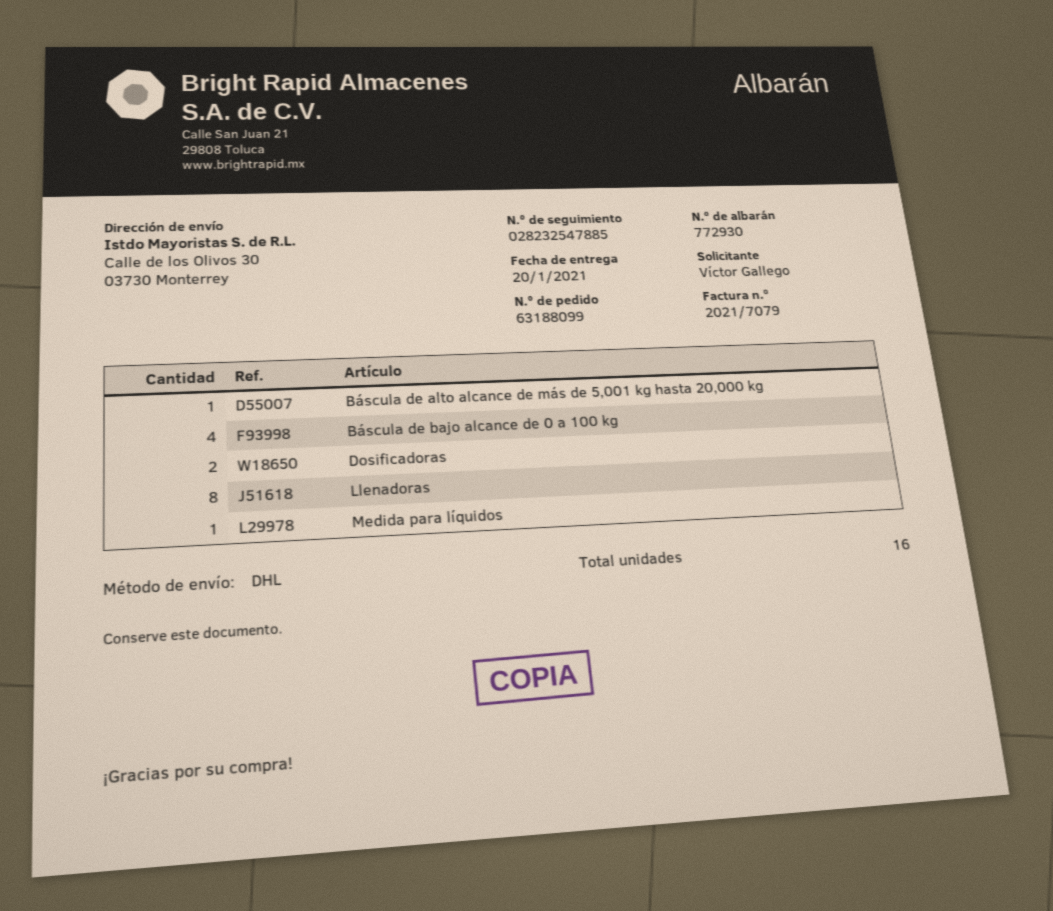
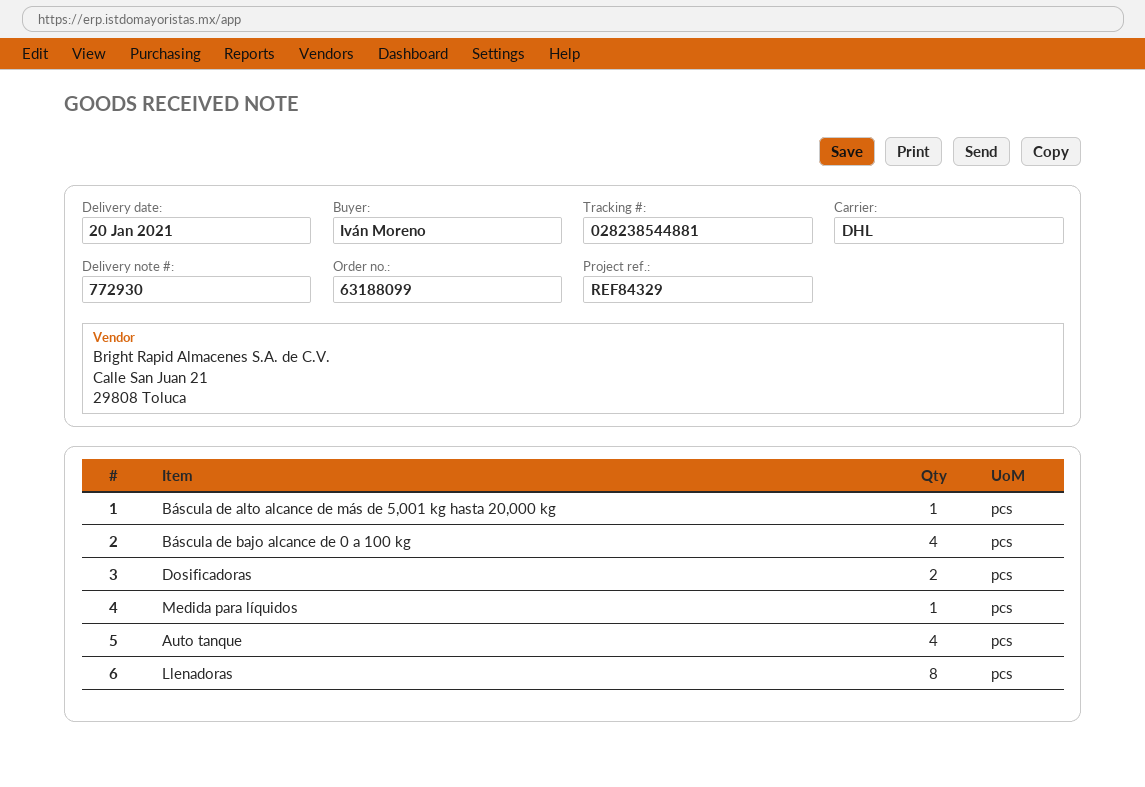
ordered by: Víctor Gallego -> Iván Moreno
tracking number: 028232547885 -> 028238544881
Auto tanque: none -> 4

